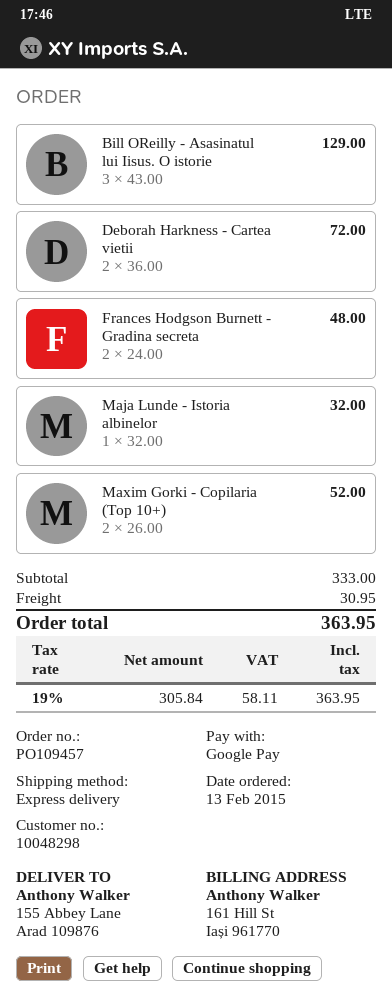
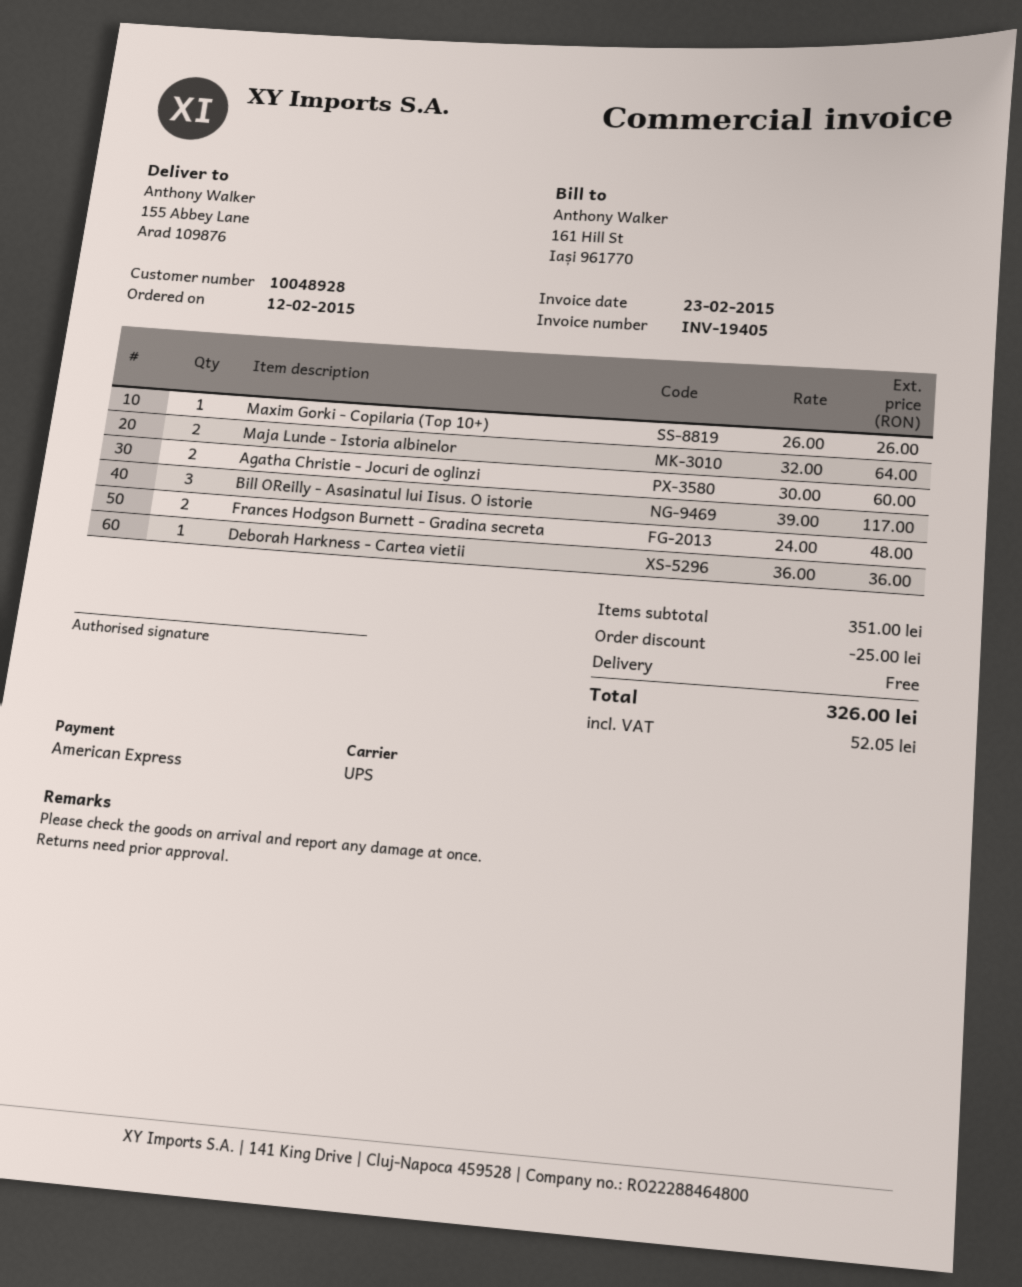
order date: 2015-02-13 -> 2015-02-12
customer number: 10048298 -> 10048928
payment method: Google Pay -> American Express
shipping method: express -> UPS
Bill OReilly - Asasinatul lui Iisus. O istorie: 3 x 43.00 = 129.00 -> 3 x 39.00 = 117.00
Deborah Harkness - Cartea vietii: 2 x 36.00 = 72.00 -> 1 x 36.00 = 36.00
Maja Lunde - Istoria albinelor: 1 x 32.00 = 32.00 -> 2 x 32.00 = 64.00
Maxim Gorki - Copilaria (Top 10+): 2 x 26.00 = 52.00 -> 1 x 26.00 = 26.00
Agatha Christie - Jocuri de oglinzi: none -> 2 x 30.00 = 60.00
subtotal: 333.00 -> 351.00
discount: none -> 25.00
shipping: 30.95 -> 0.00
tax: 58.11 -> 52.05
total: 363.95 -> 326.00

